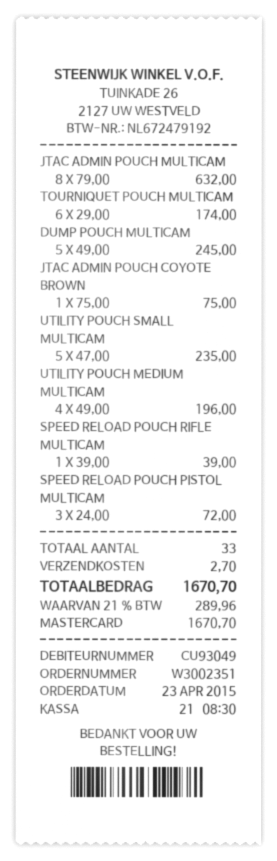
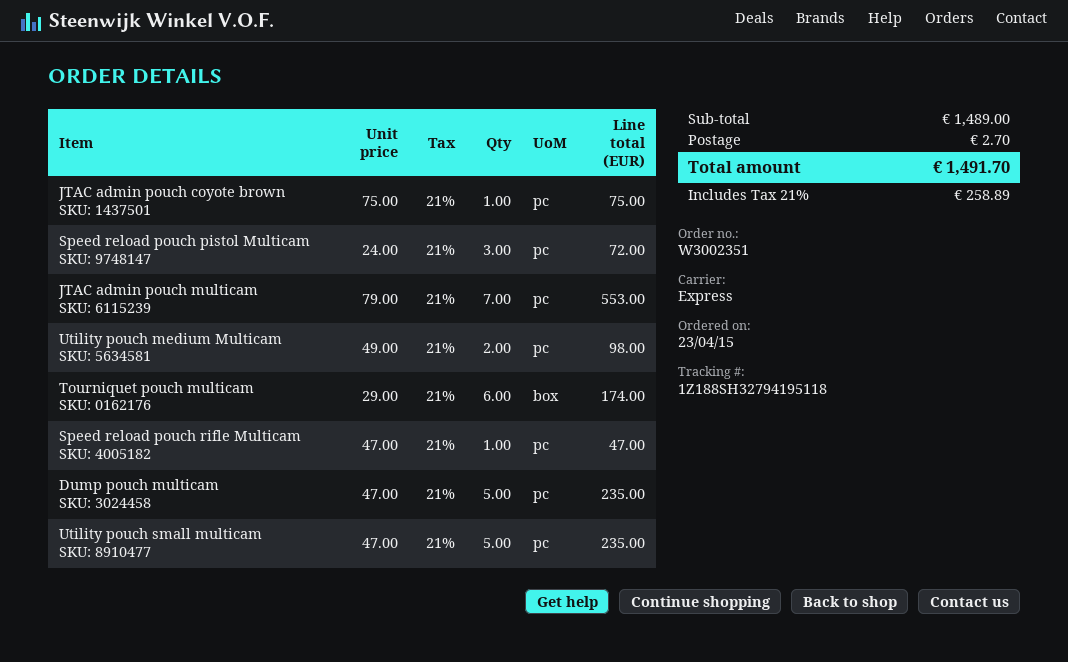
JTAC ADMIN POUCH MULTICAM: 8 x 79.00 = 632.00 -> 7 x 79.00 = 553.00
DUMP POUCH MULTICAM: 5 x 49.00 = 245.00 -> 5 x 47.00 = 235.00
UTILITY POUCH MEDIUM MULTICAM: 4 x 49.00 = 196.00 -> 2 x 49.00 = 98.00
SPEED RELOAD POUCH RIFLE MULTICAM: 1 x 39.00 = 39.00 -> 1 x 47.00 = 47.00
tax: 21% = 289.96 -> 21% = 258.89
total: 1670.70 -> 1491.70

